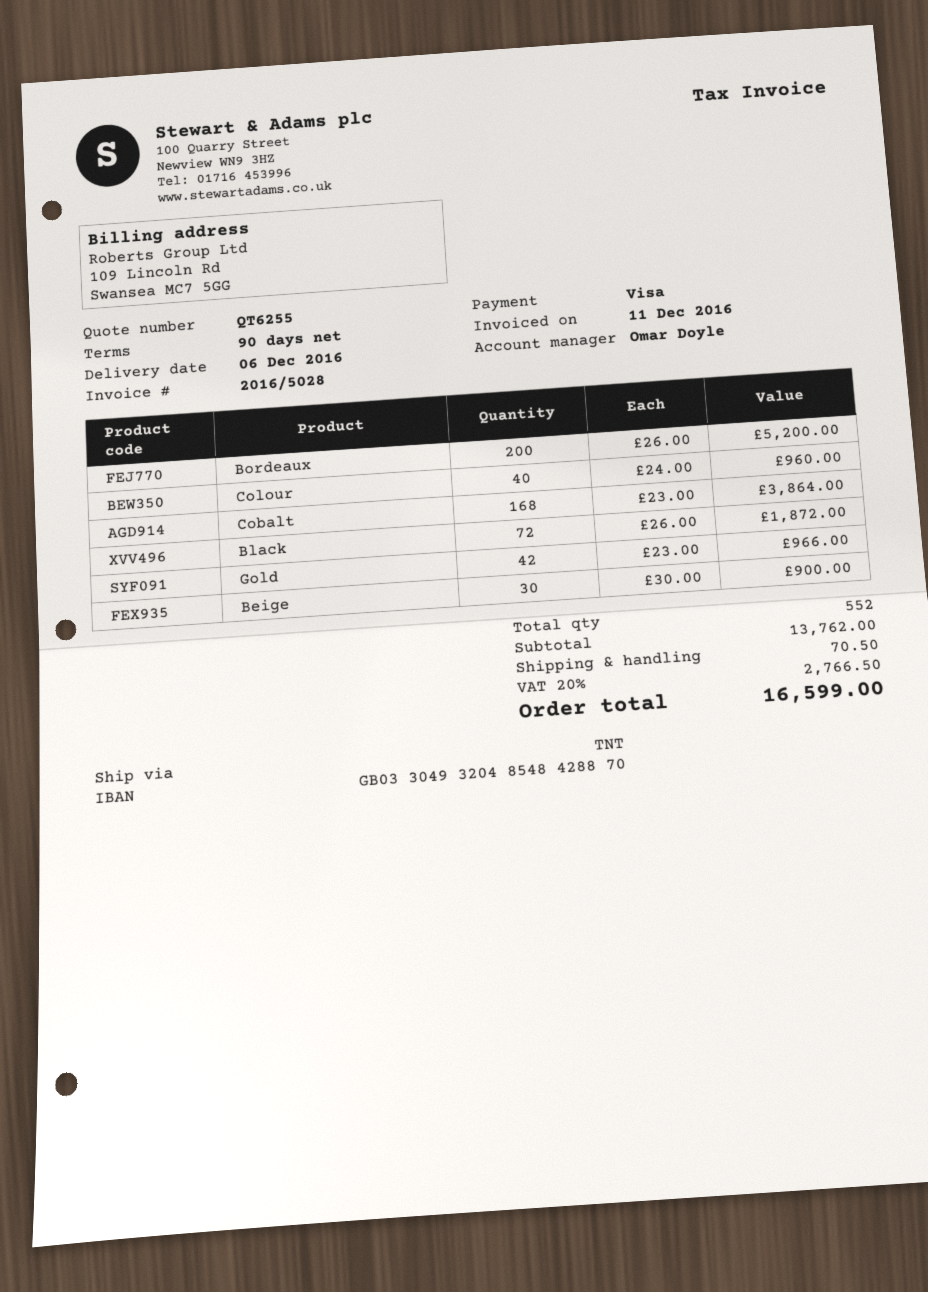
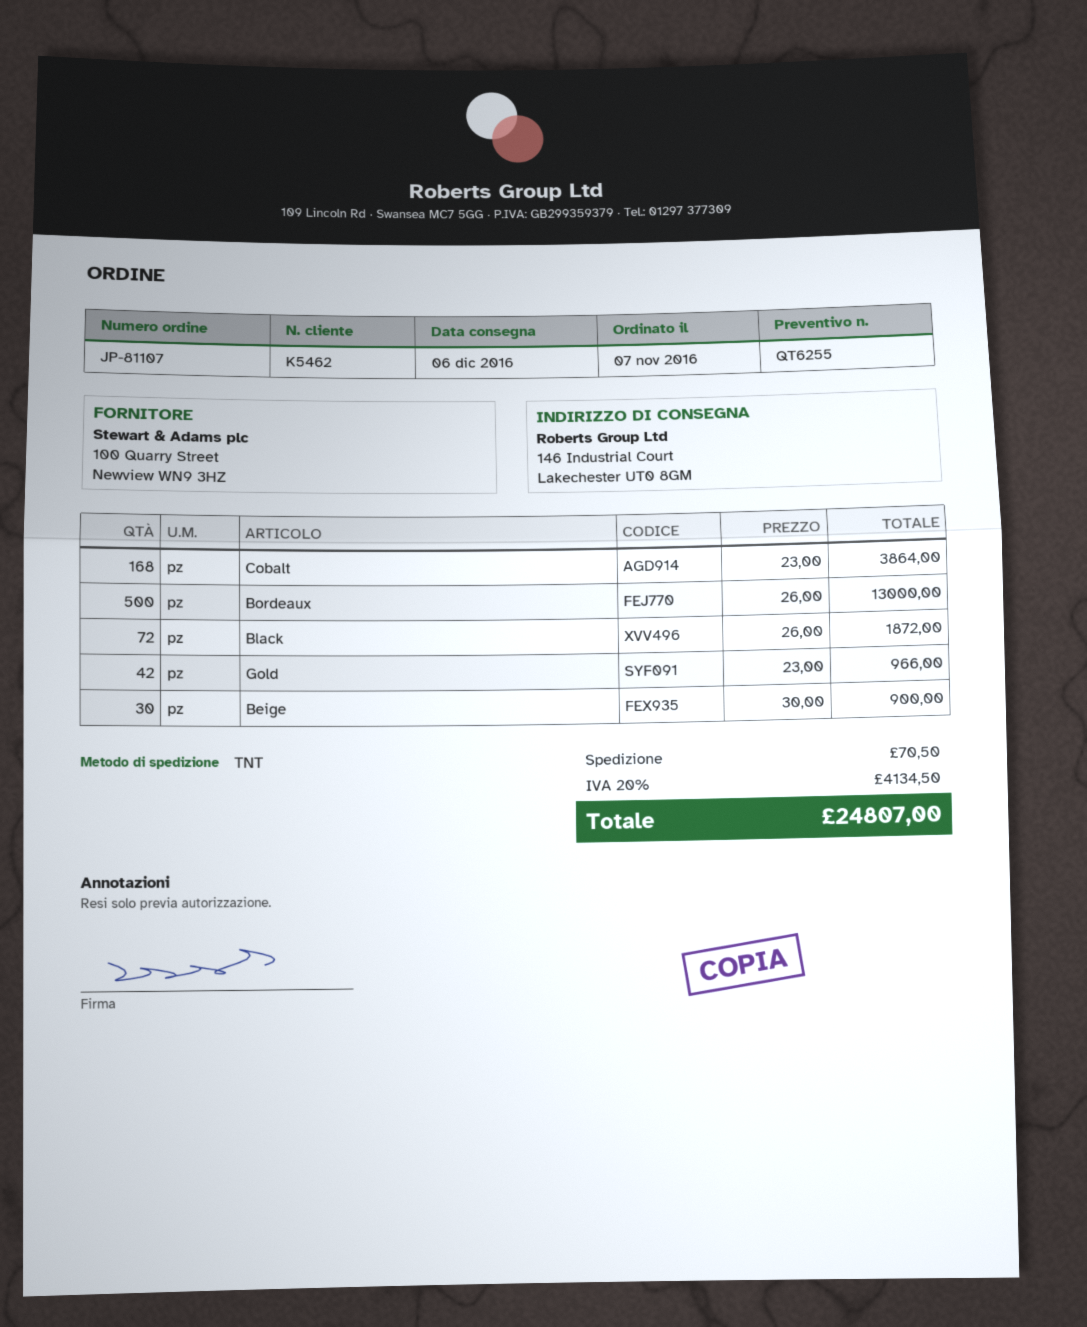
Bordeaux: 200 x 26.00 = 5200.00 -> 500 x 26.00 = 13000.00
Colour: 40 x 24.00 = 960.00 -> none
tax: 20% = 2766.50 -> 20% = 4134.50
total: 16599.00 -> 24807.00

